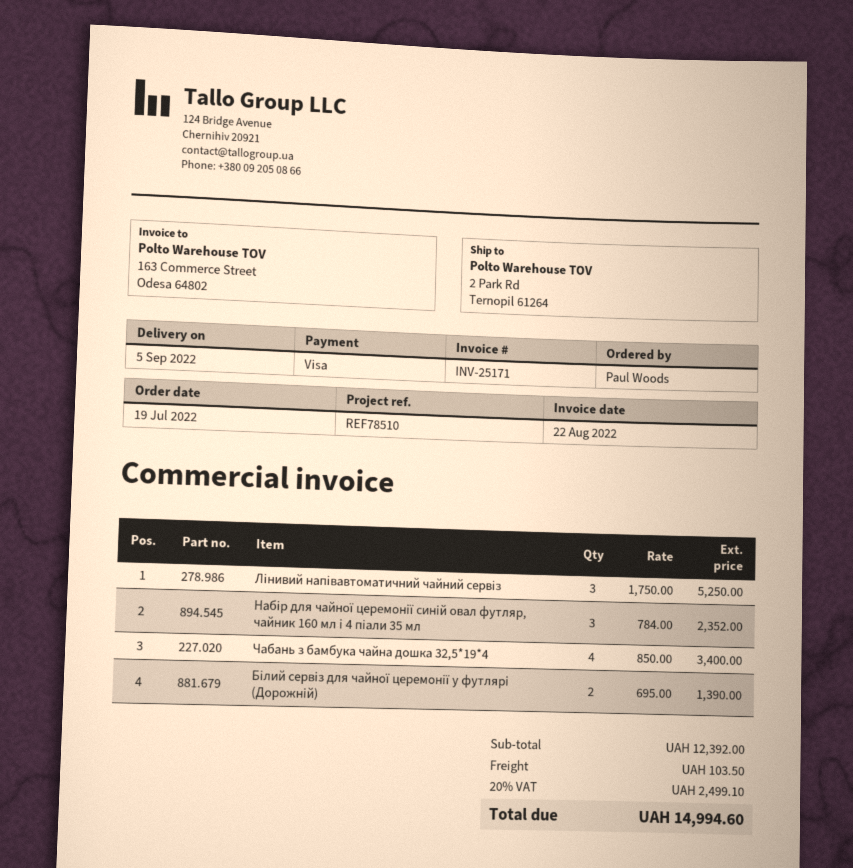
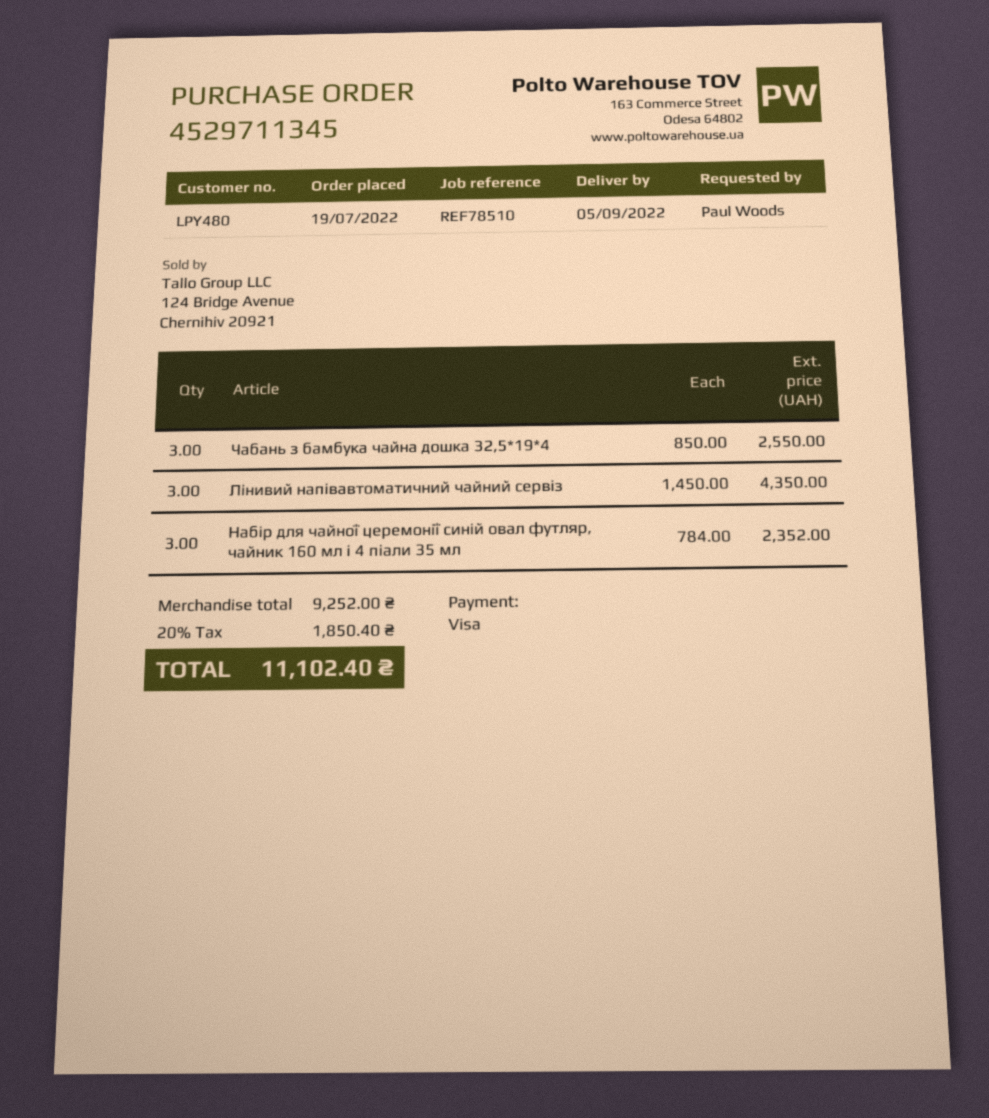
Лінивий напівавтоматичний чайний сервіз: 3 x 1750.00 = 5250.00 -> 3 x 1450.00 = 4350.00
Чабань з бамбука чайна дошка 32,5*19*4: 4 x 850.00 = 3400.00 -> 3 x 850.00 = 2550.00
Білий сервіз для чайної церемонії у футлярі (Дорожній): 2 x 695.00 = 1390.00 -> none
subtotal: 12392.00 -> 9252.00
shipping: 103.50 -> none
tax: 20% = 2499.10 -> 20% = 1850.40
total: 14994.60 -> 11102.40

